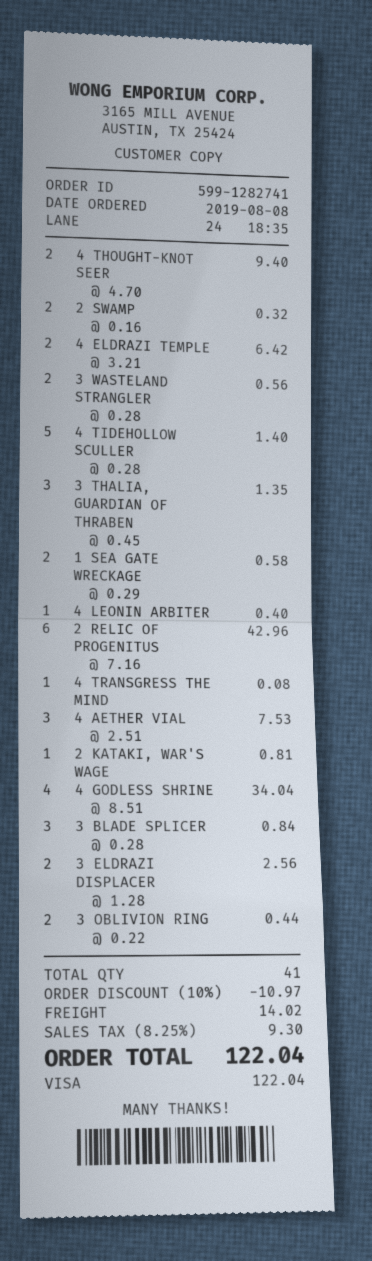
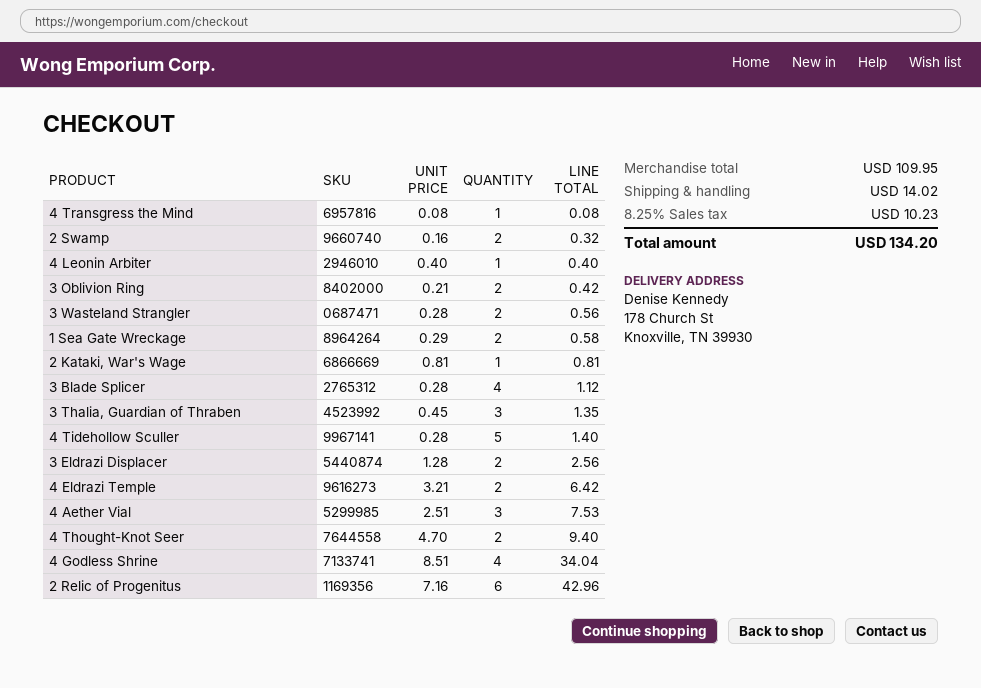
3 BLADE SPLICER: 3 x 0.28 = 0.84 -> 4 x 0.28 = 1.12
3 OBLIVION RING: 2 x 0.22 = 0.44 -> 2 x 0.21 = 0.42
discount: 10% = 10.97 -> none
tax: 8.25% = 9.30 -> 8.25% = 10.23
total: 122.04 -> 134.20

